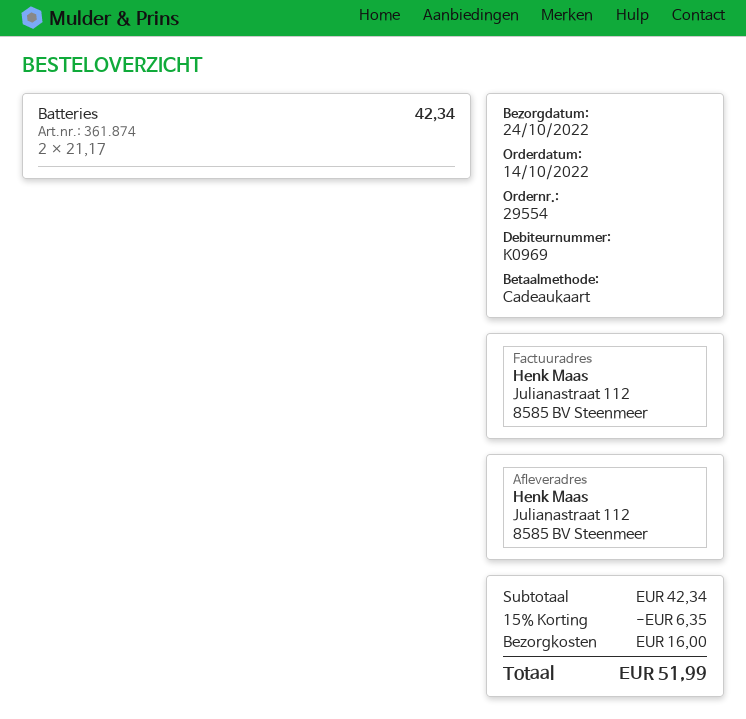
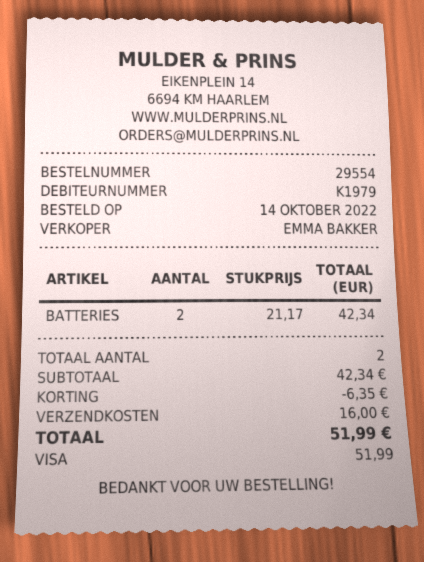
customer number: K0969 -> K1979
payment method: gift card -> Visa

